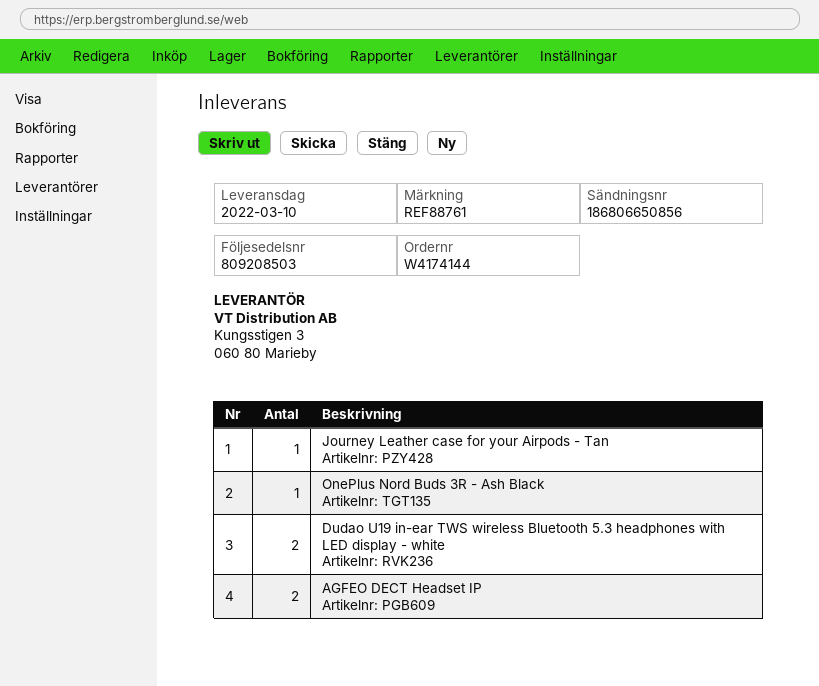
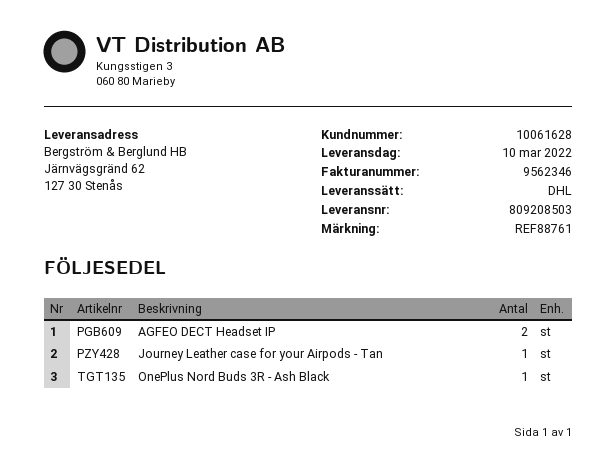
Dudao U19 in-ear TWS wireless Bluetooth 5.3 headphones with LED display - white: 2 -> none

